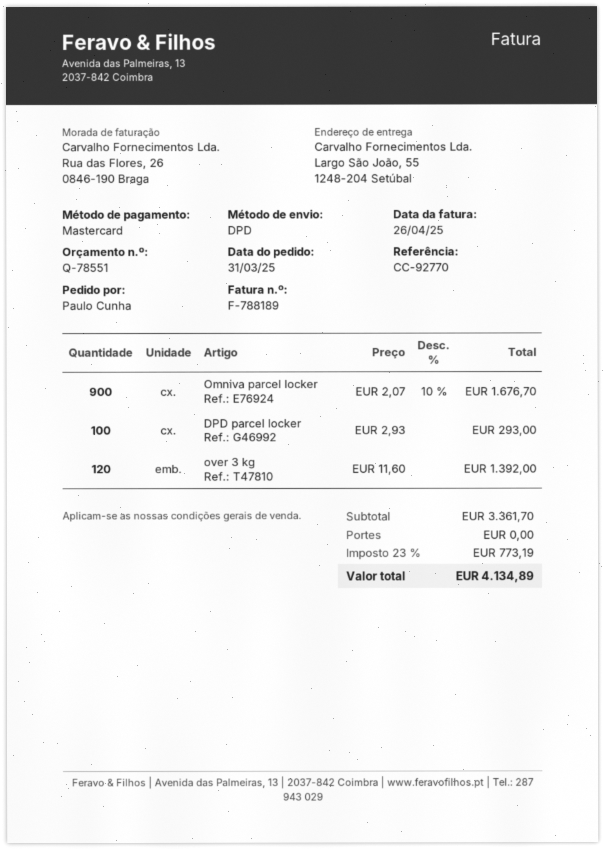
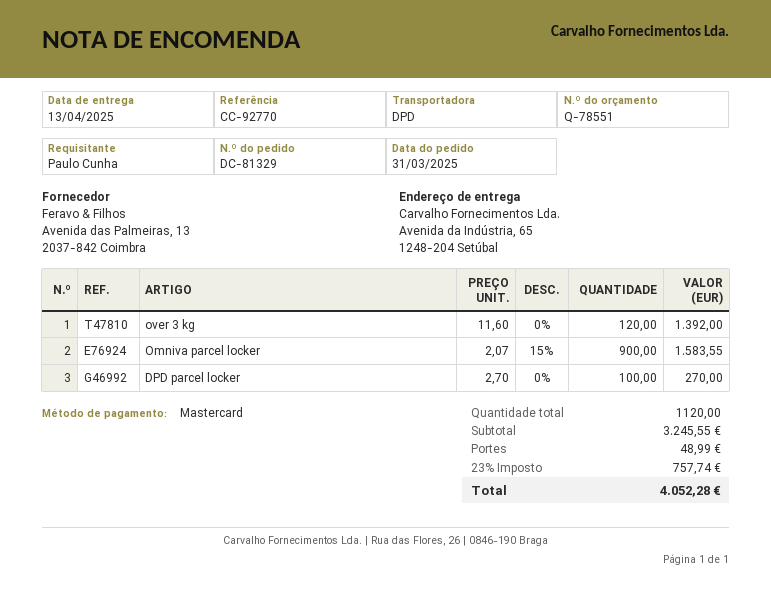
ship to: Largo São João, 55, 1248-204 Setúbal -> Avenida da Indústria, 65, 1248-204 Setúbal
Omniva parcel locker: 900 x 2.07 - 10% = 1676.70 -> 900 x 2.07 - 15% = 1583.55
DPD parcel locker: 100 x 2.93 = 293.00 -> 100 x 2.70 = 270.00
subtotal: 3361.70 -> 3245.55
shipping: 0.00 -> 48.99
tax: 23% = 773.19 -> 23% = 757.74
total: 4134.89 -> 4052.28

